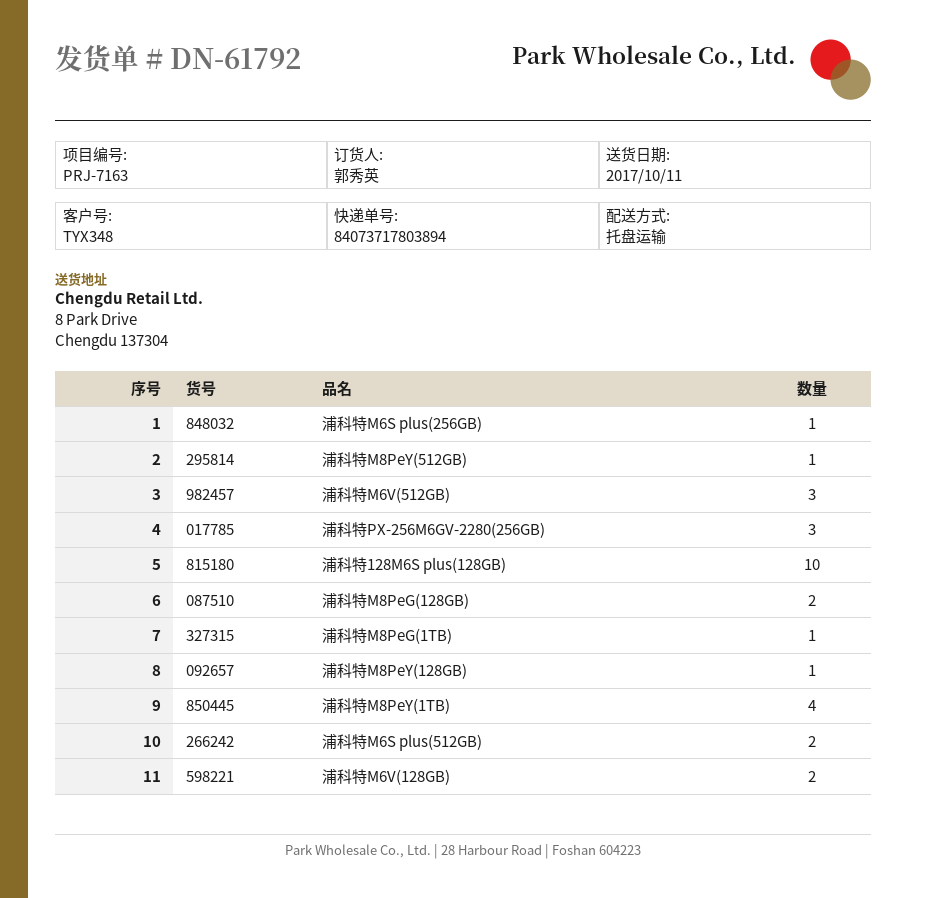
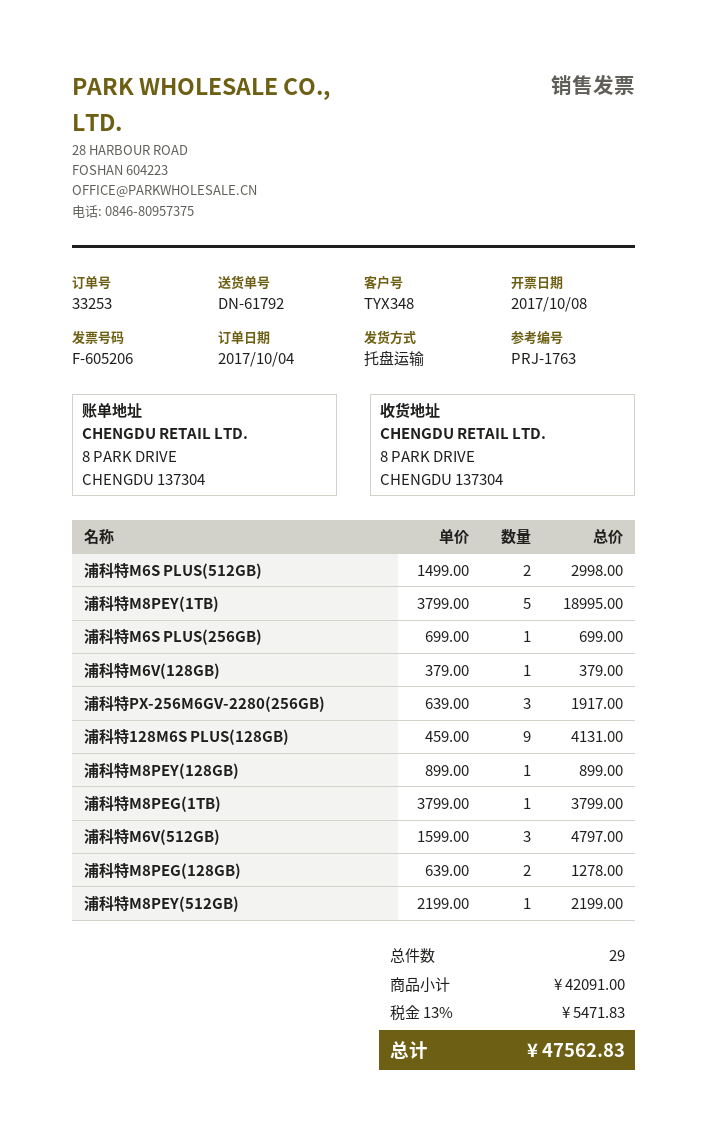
reference: PRJ-7163 -> PRJ-1763
浦科特128M6S plus(128GB): 10 -> 9
浦科特M8PeY(1TB): 4 -> 5
浦科特M6V(128GB): 2 -> 1

